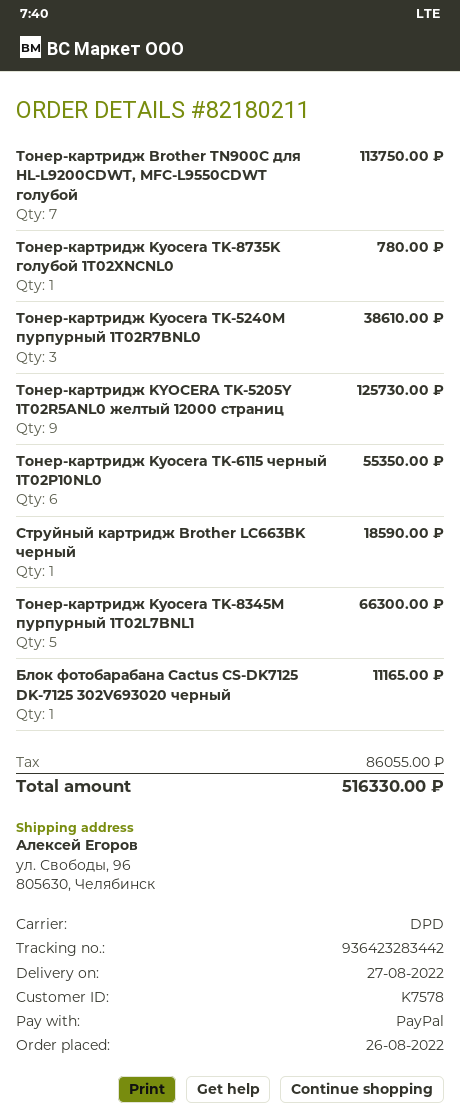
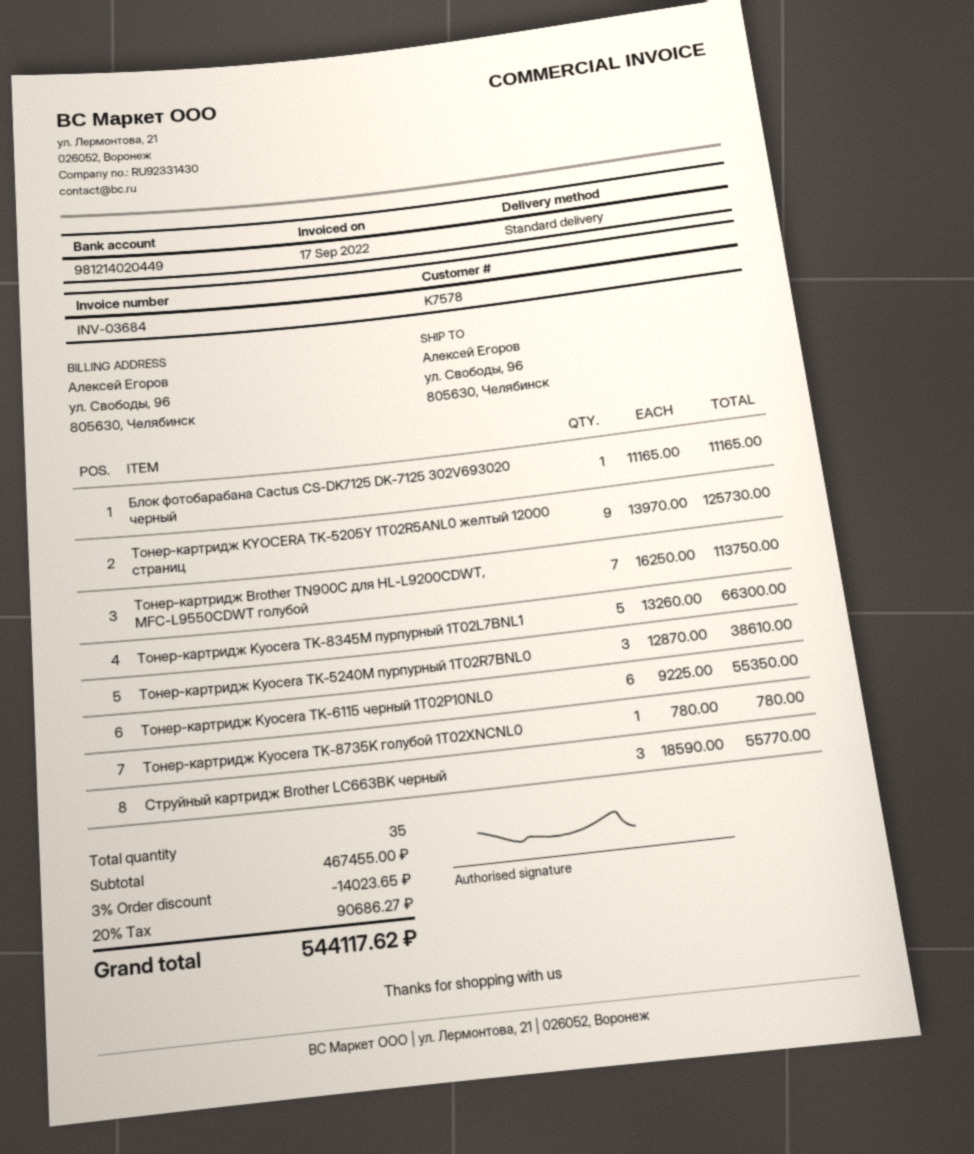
shipping method: DPD -> standard
Струйный картридж Brother LC663BK черный: 1 for 18590.00 -> 3 for 55770.00
discount: none -> 3% = 14023.65
tax: 86055.00 -> 90686.27
total: 516330.00 -> 544117.62

